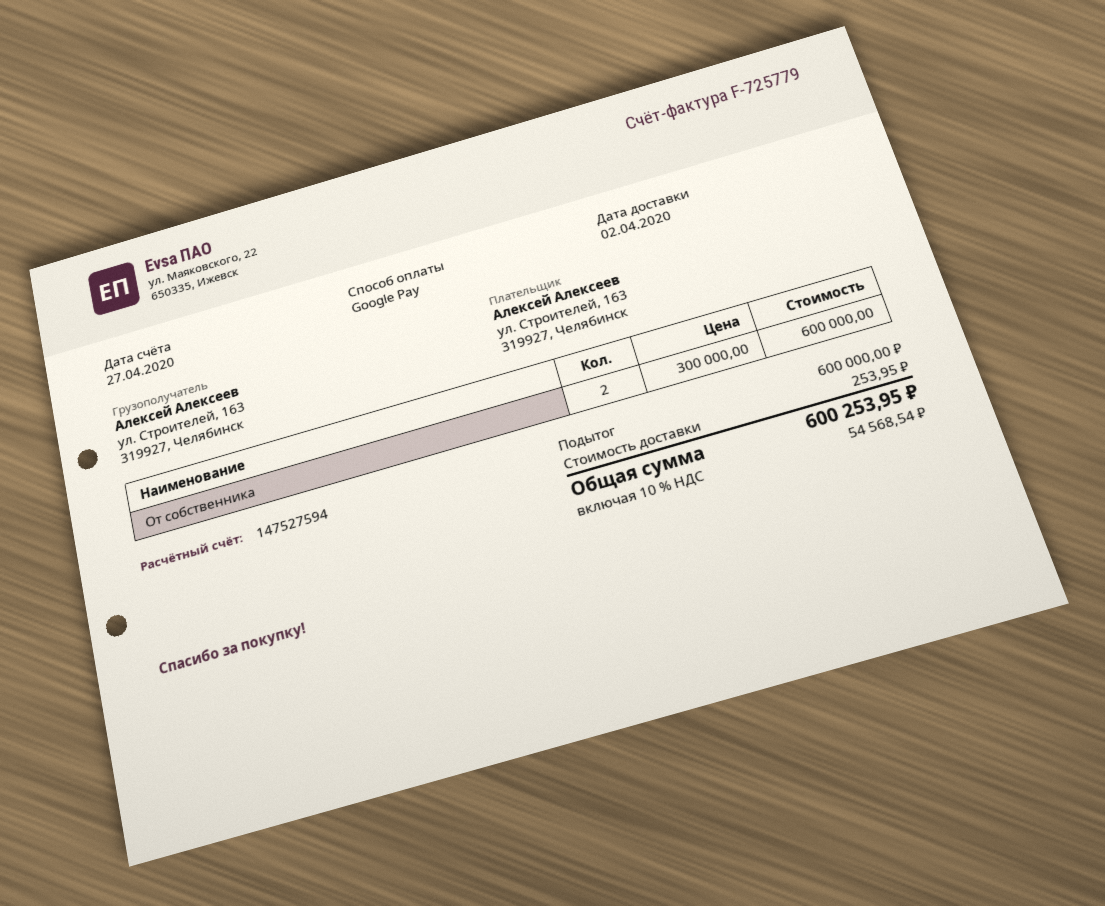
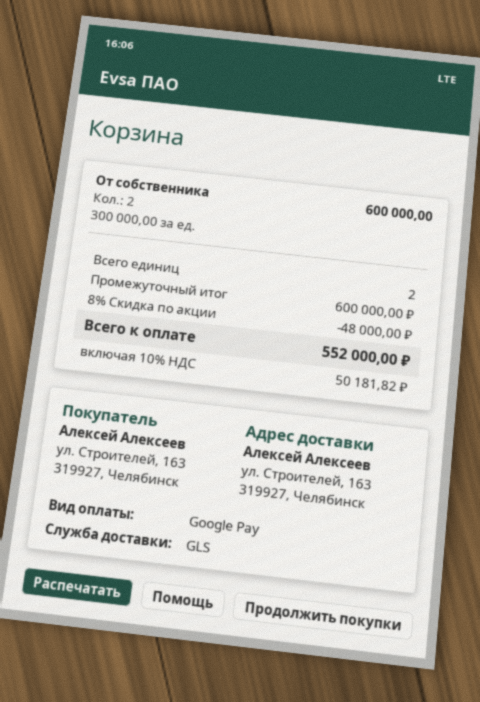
discount: none -> 8% = 48000.00
shipping: 253.95 -> none
tax: 10% = 54568.54 -> 10% = 50181.82
total: 600253.95 -> 552000.00

